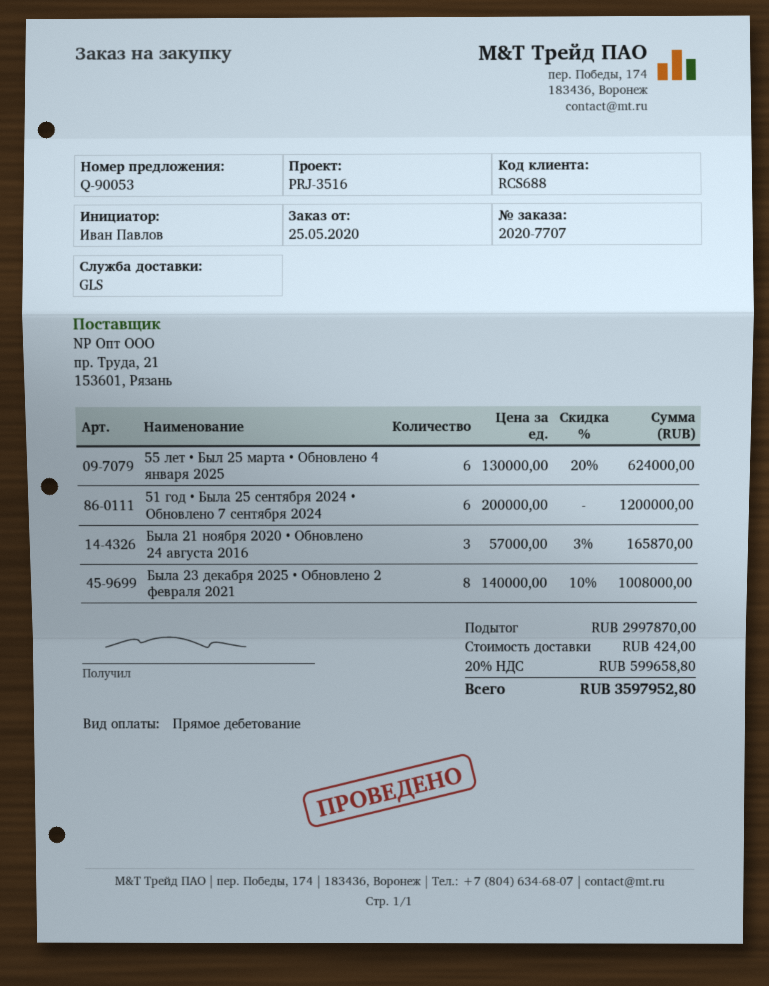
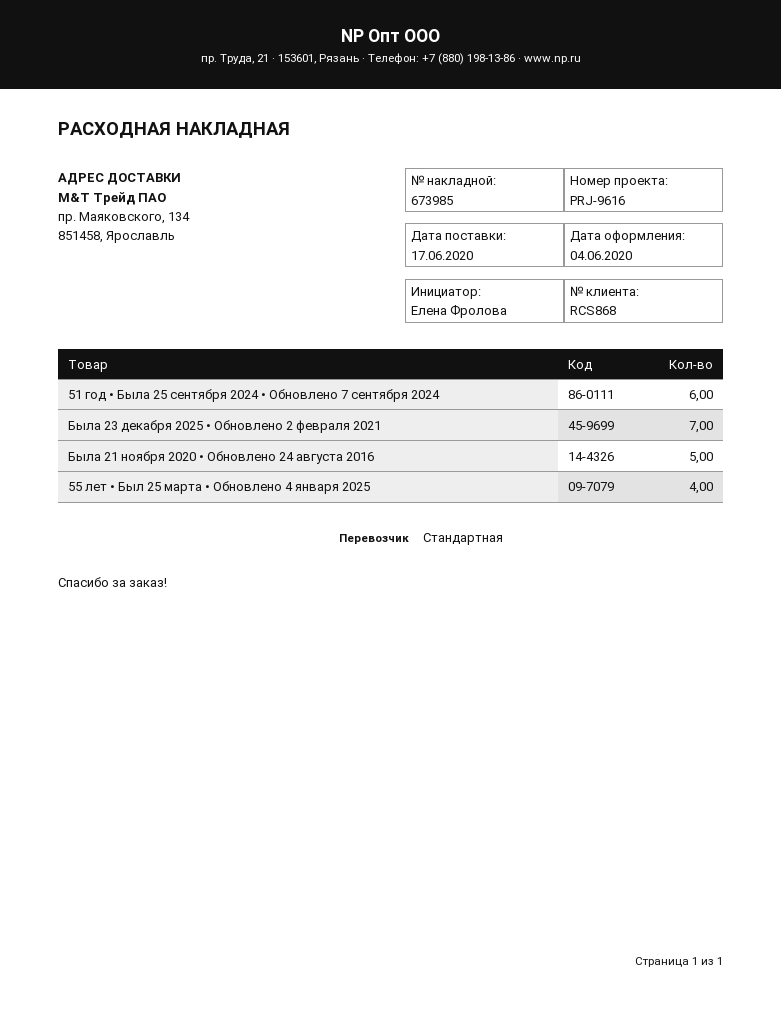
order date: 2020-05-25 -> 2020-06-04
customer number: RCS688 -> RCS868
reference: PRJ-3516 -> PRJ-9616
ordered by: Иван Павлов -> Елена Фролова
shipping method: GLS -> standard
55 лет • Был 25 марта • Обновлено 4 января 2025: 6 -> 4
Была 21 ноября 2020 • Обновлено 24 августа 2016: 3 -> 5
Была 23 декабря 2025 • Обновлено 2 февраля 2021: 8 -> 7

